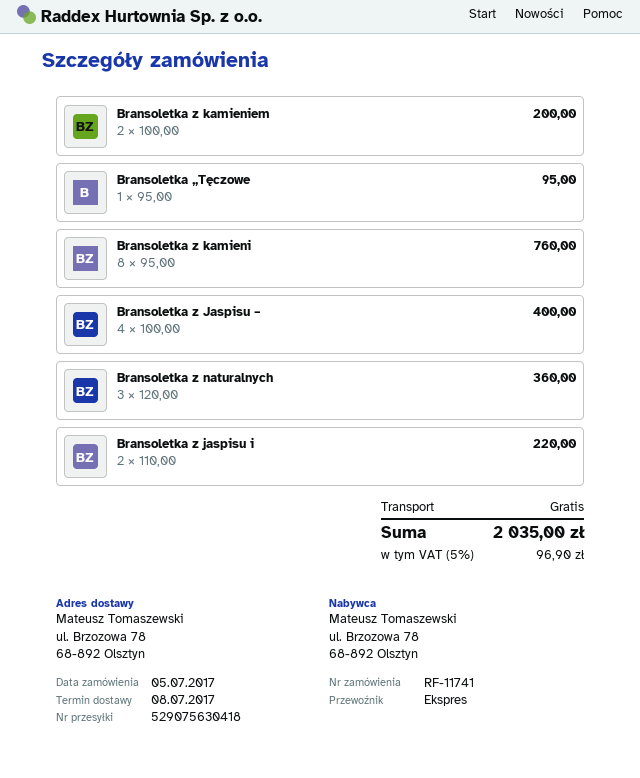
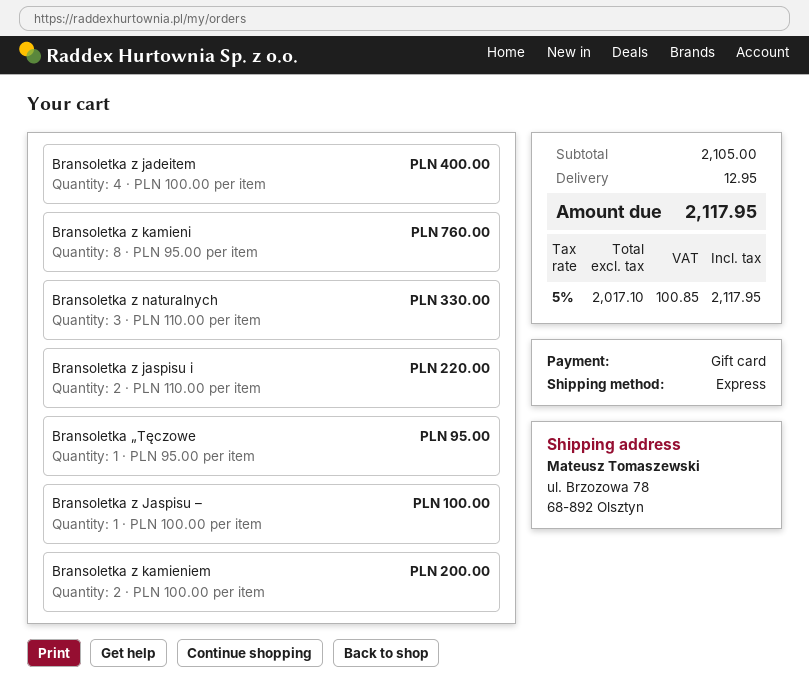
Bransoletka z Jaspisu –: 4 x 100.00 = 400.00 -> 1 x 100.00 = 100.00
Bransoletka z naturalnych: 3 x 120.00 = 360.00 -> 3 x 110.00 = 330.00
Bransoletka z jadeitem: none -> 4 x 100.00 = 400.00
shipping: 0.00 -> 12.95
tax: 5% = 96.90 -> 5% = 100.85
total: 2035.00 -> 2117.95

